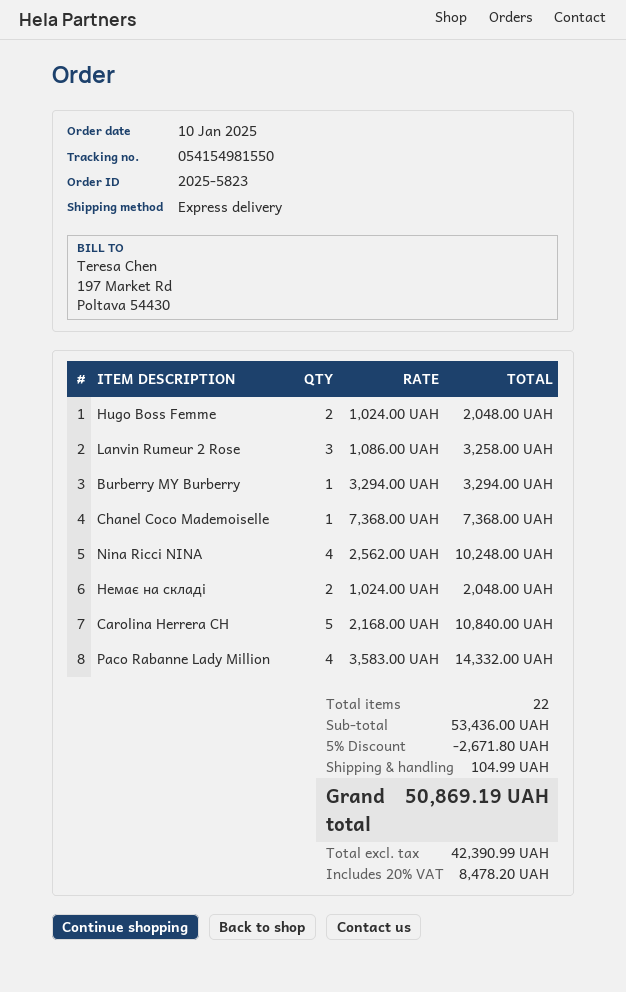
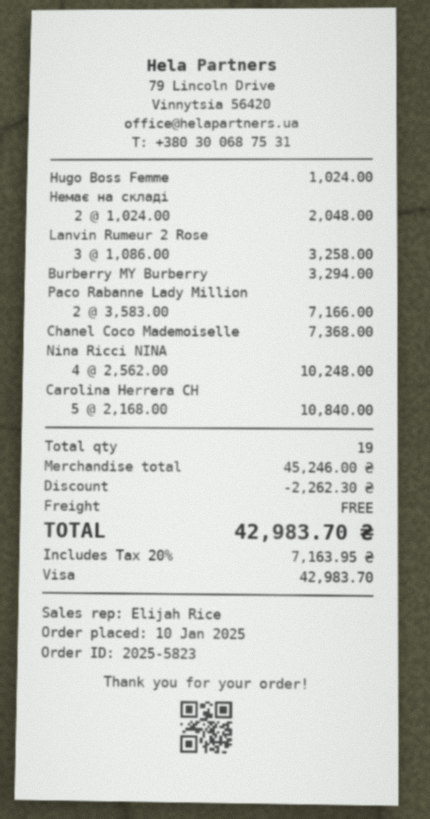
Hugo Boss Femme: 2 x 1024.00 = 2048.00 -> 1 x 1024.00 = 1024.00
Paco Rabanne Lady Million: 4 x 3583.00 = 14332.00 -> 2 x 3583.00 = 7166.00
total quantity: 22 -> 19
subtotal: 53436.00 -> 45246.00
discount: 2671.80 -> 2262.30
shipping: 104.99 -> 0.00
tax: 20% = 8478.20 -> 20% = 7163.95
total: 50869.19 -> 42983.70

